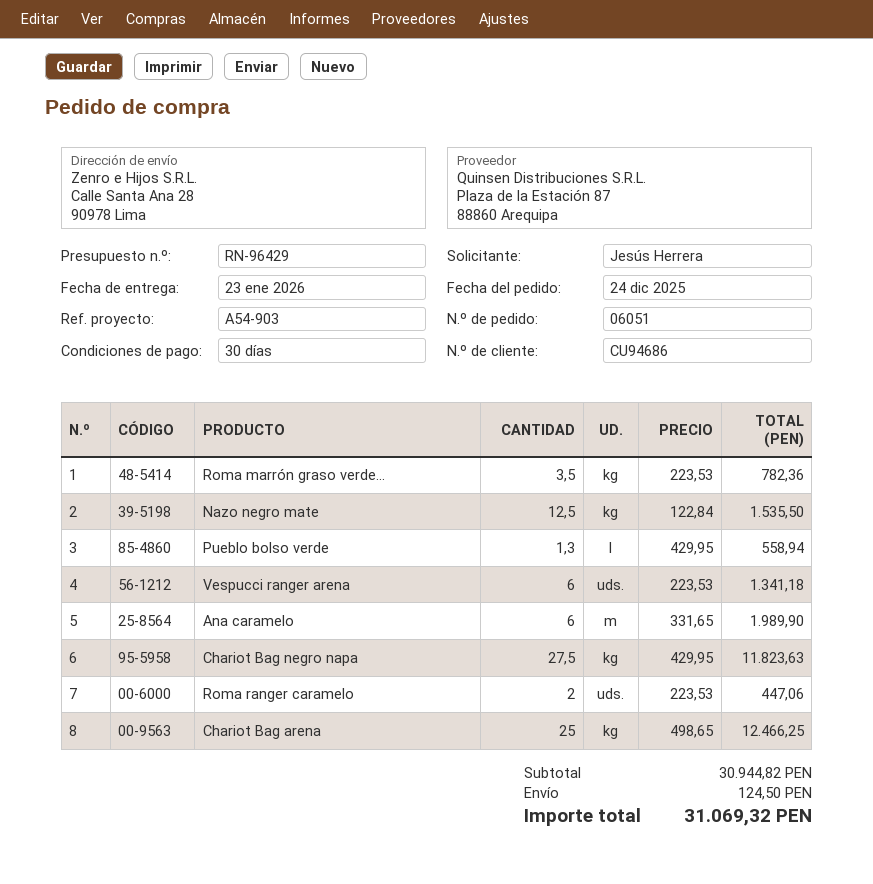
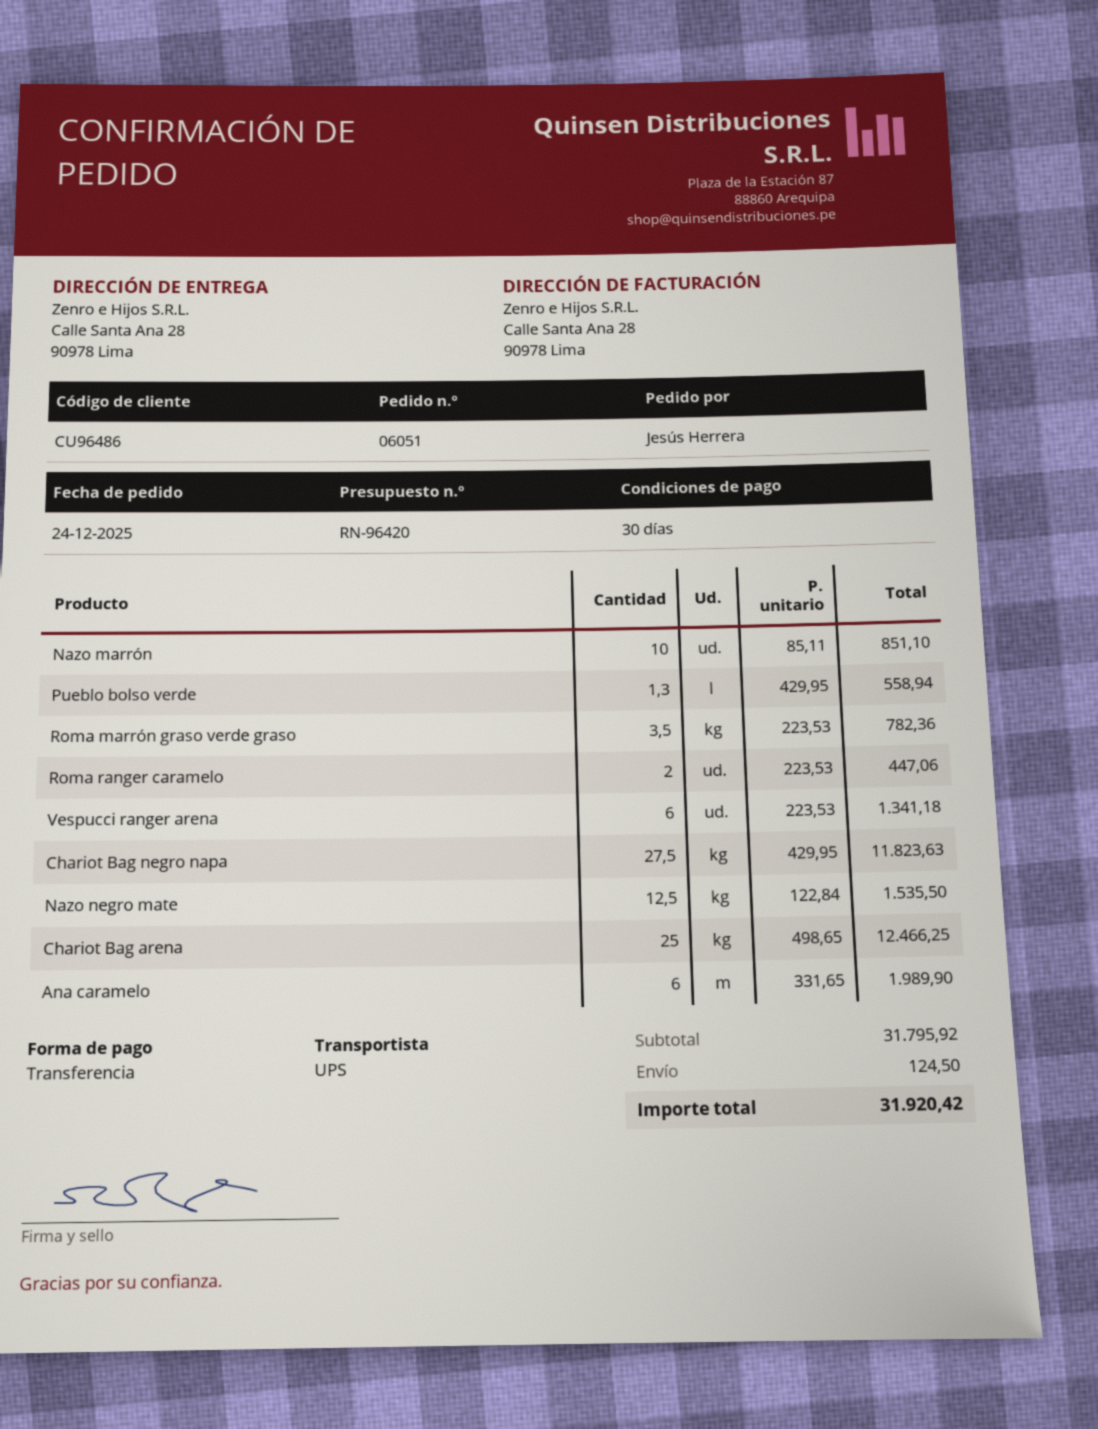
quote number: RN-96429 -> RN-96420
customer number: CU94686 -> CU96486
Nazo marrón: none -> 10 x 85.11 = 851.10
subtotal: 30944.82 -> 31795.92
total: 31069.32 -> 31920.42

